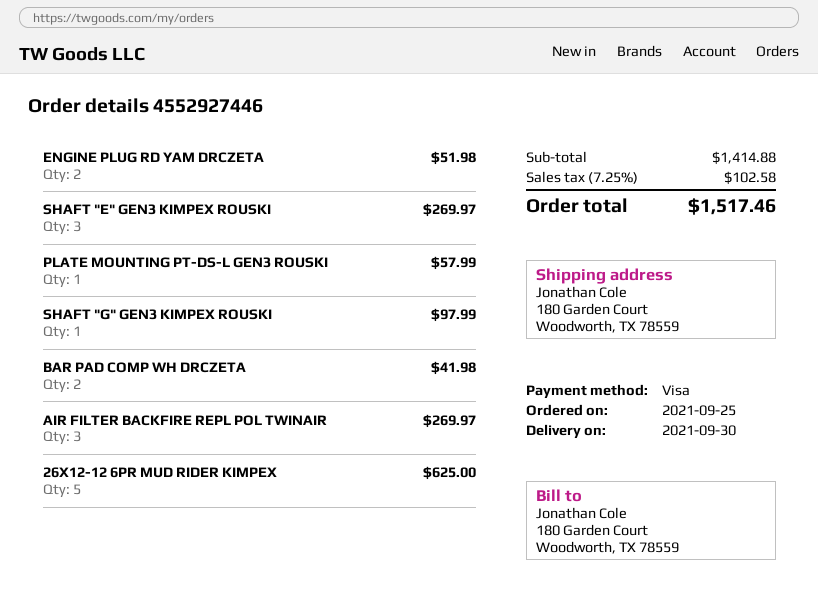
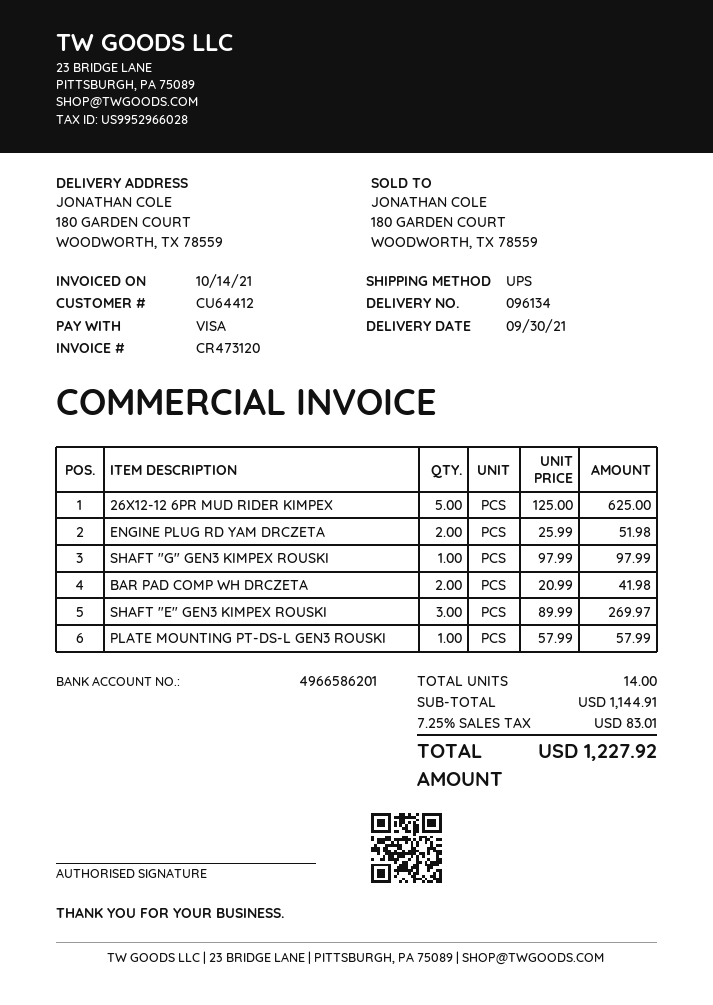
AIR FILTER BACKFIRE REPL POL TWINAIR: 3 for 269.97 -> none
subtotal: 1414.88 -> 1144.91
tax: 7.25% = 102.58 -> 7.25% = 83.01
total: 1517.46 -> 1227.92

